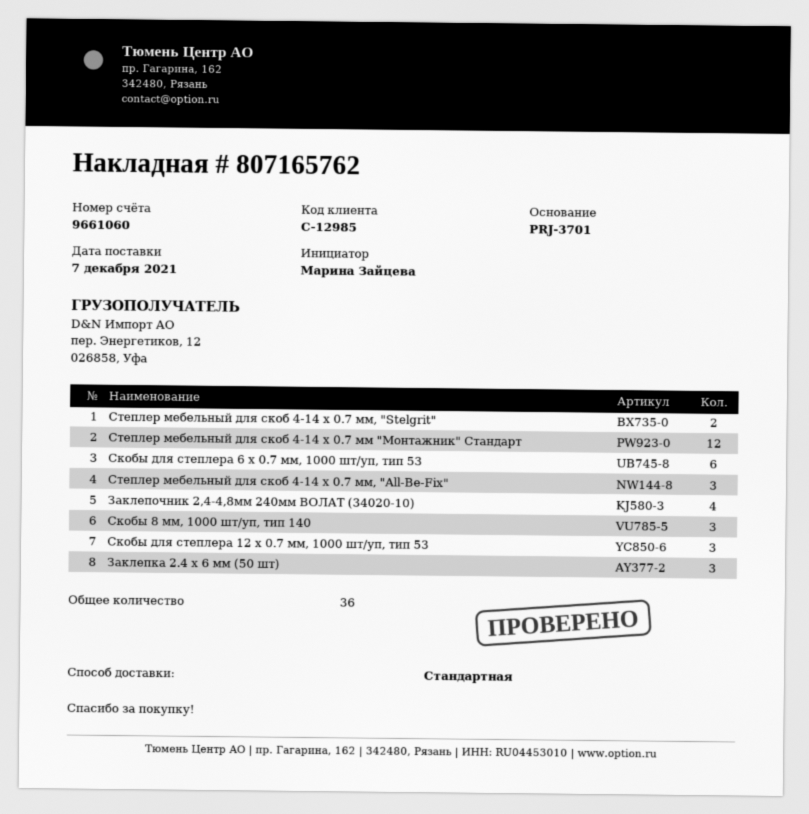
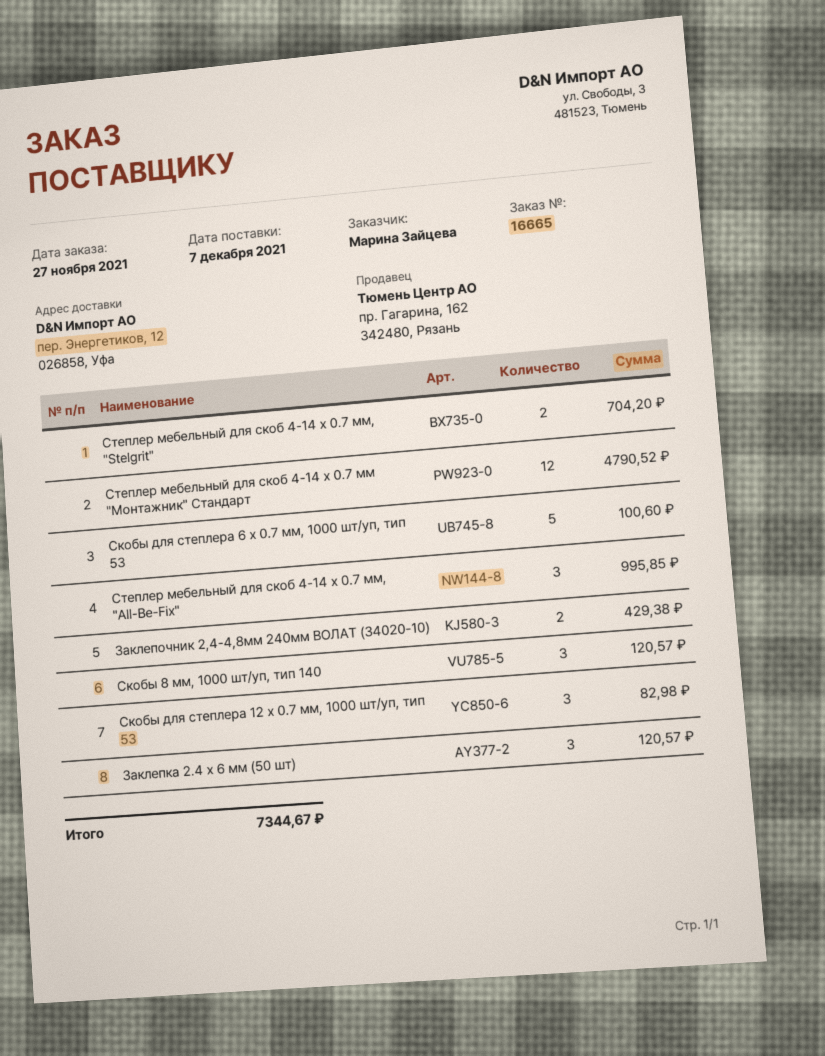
Скобы для степлера 6 х 0.7 мм, 1000 шт/уп, тип 53: 6 -> 5
Заклепочник 2,4-4,8мм 240мм ВОЛАТ (34020-10): 4 -> 2

